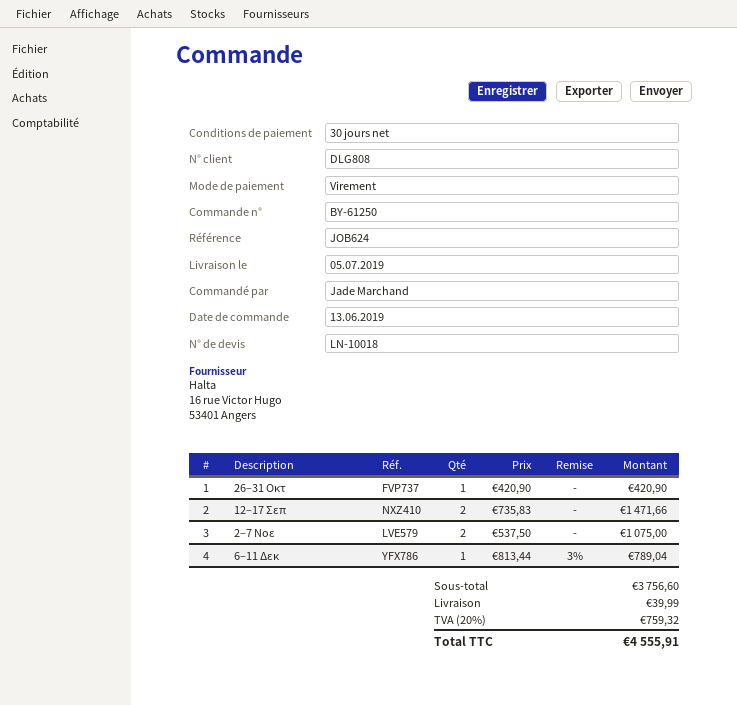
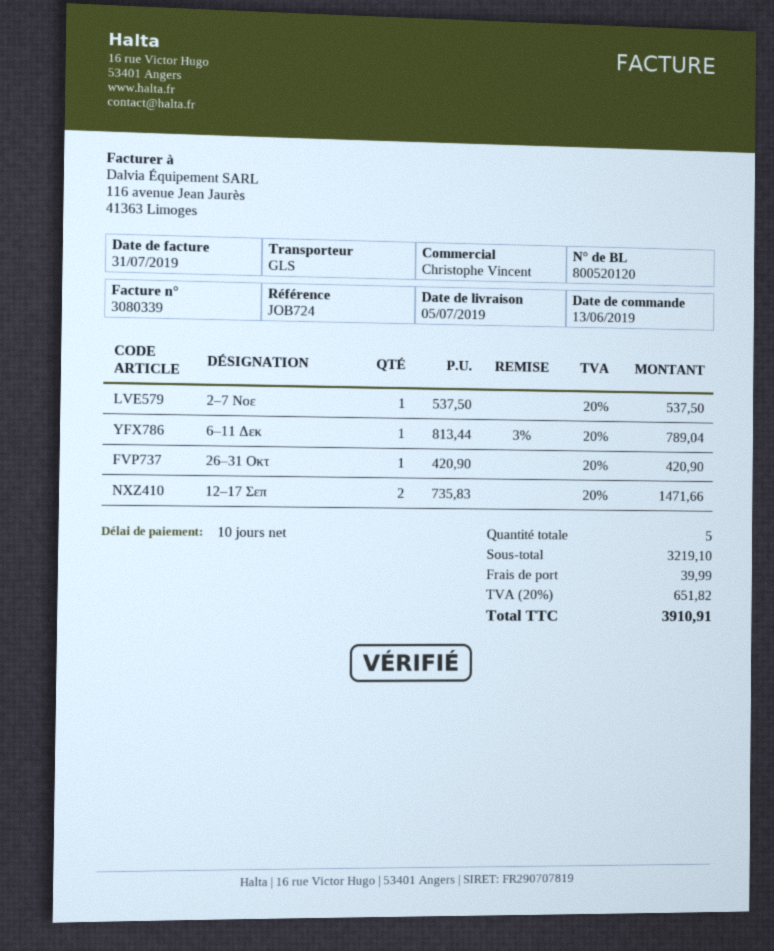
payment terms: 30 days -> 10 days
reference: JOB624 -> JOB724
2–7 Νοε: 2 x 537.50 = 1075.00 -> 1 x 537.50 = 537.50
subtotal: 3756.60 -> 3219.10
tax: 20% = 759.32 -> 20% = 651.82
total: 4555.91 -> 3910.91

